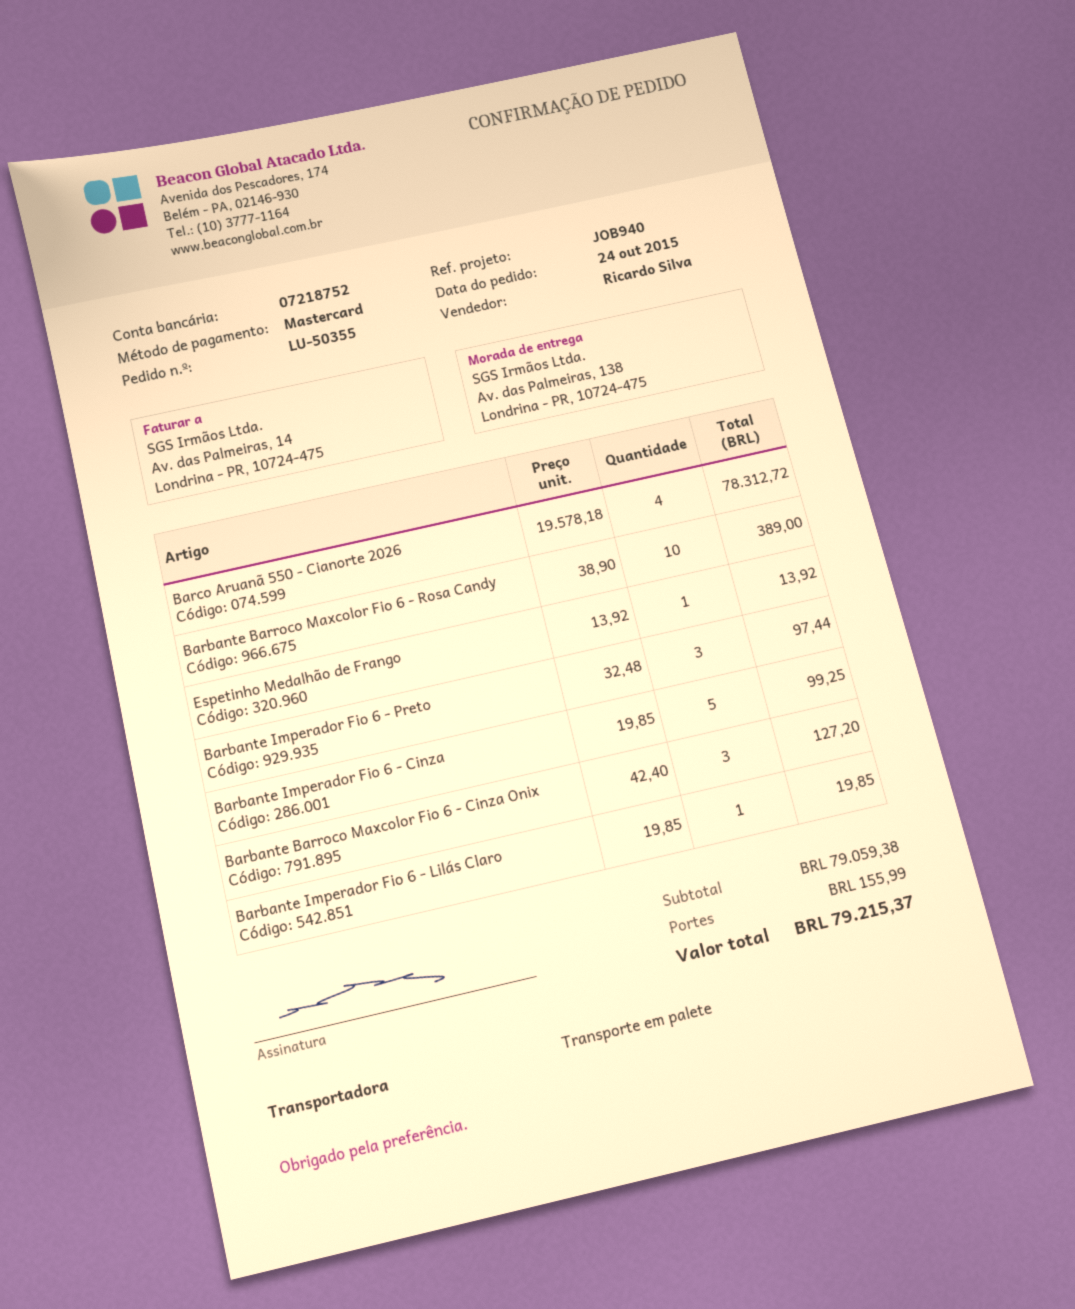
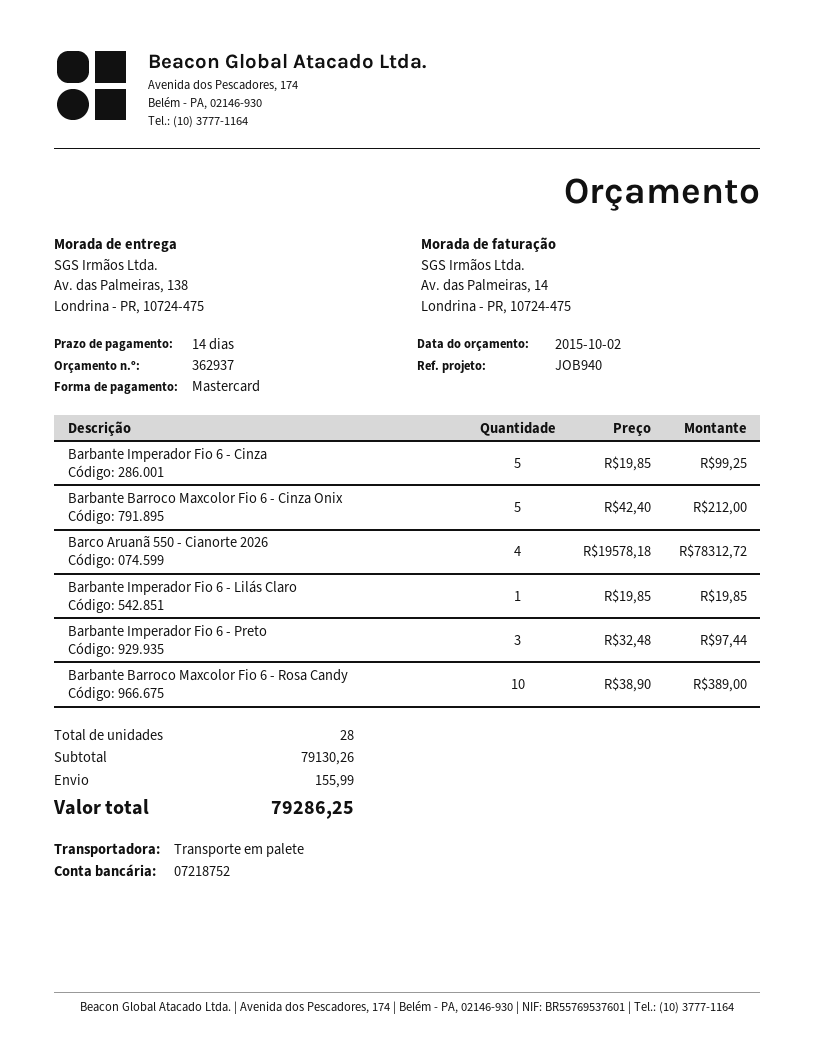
Espetinho Medalhão de Frango: 1 x 13.92 = 13.92 -> none
Barbante Barroco Maxcolor Fio 6 - Cinza Onix: 3 x 42.40 = 127.20 -> 5 x 42.40 = 212.00
subtotal: 79059.38 -> 79130.26
total: 79215.37 -> 79286.25

